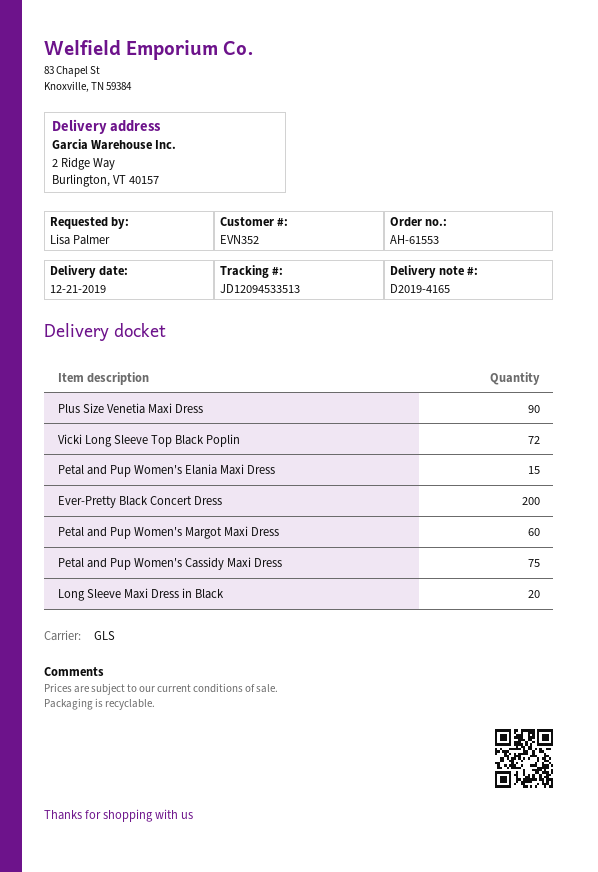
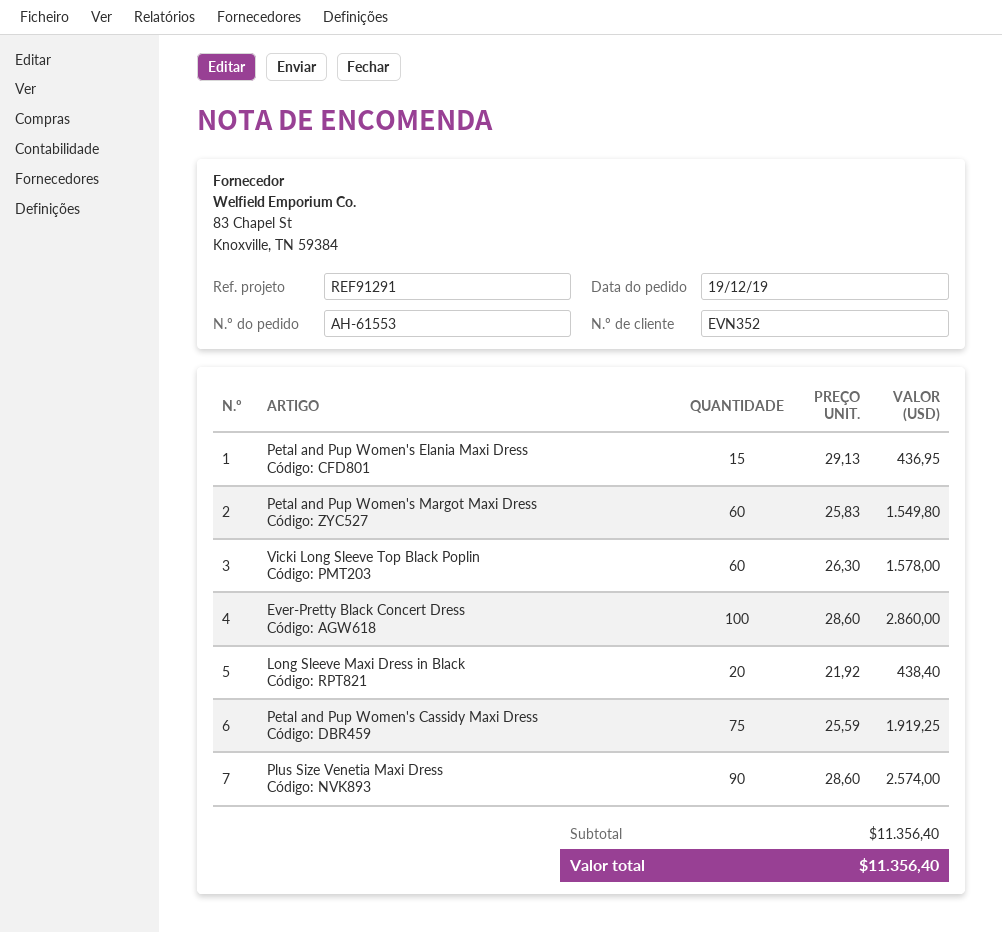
Vicki Long Sleeve Top Black Poplin: 72 -> 60
Ever-Pretty Black Concert Dress: 200 -> 100

